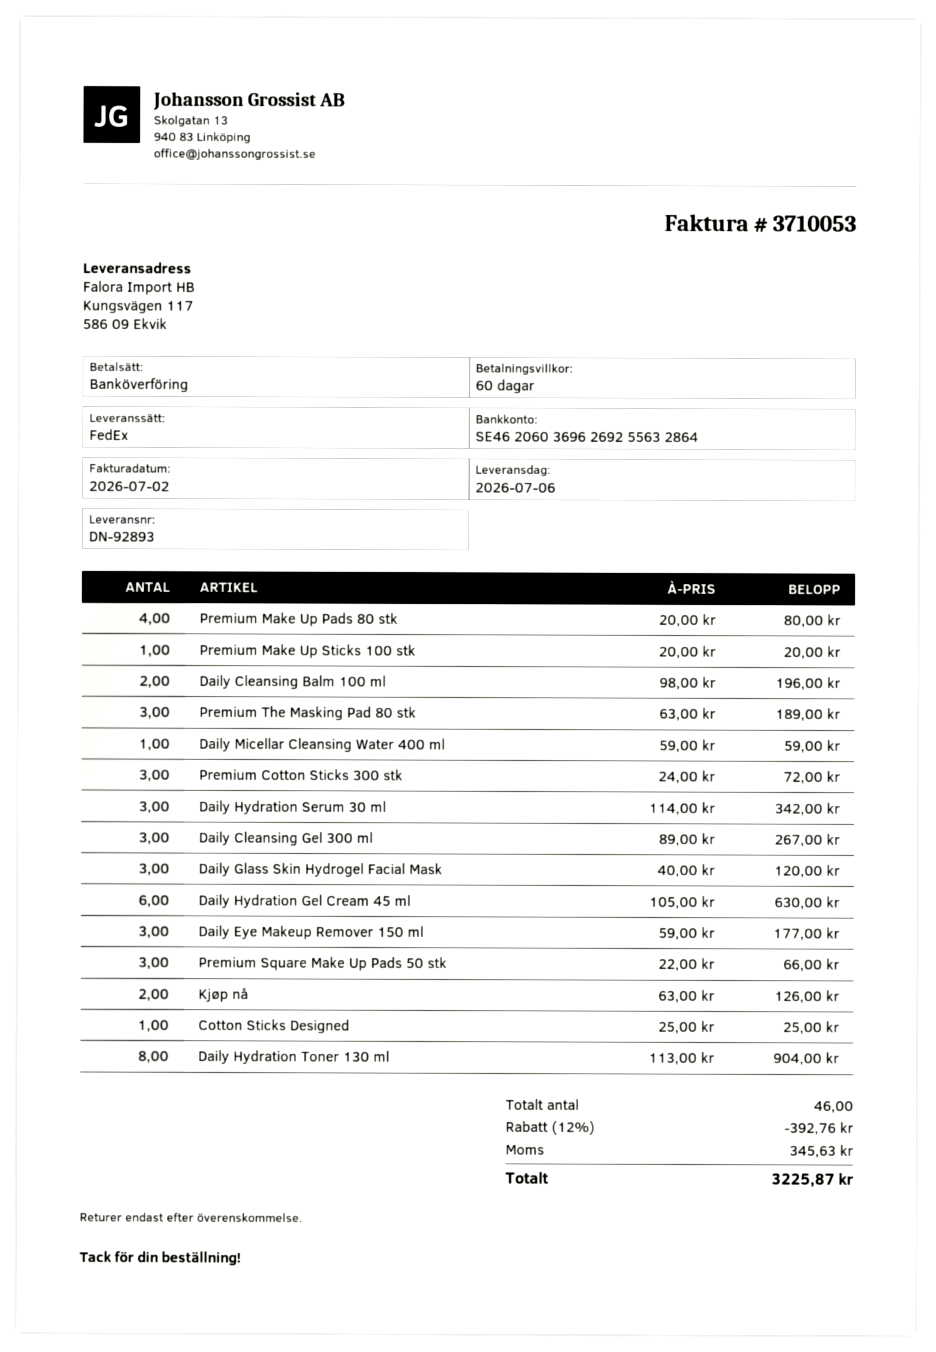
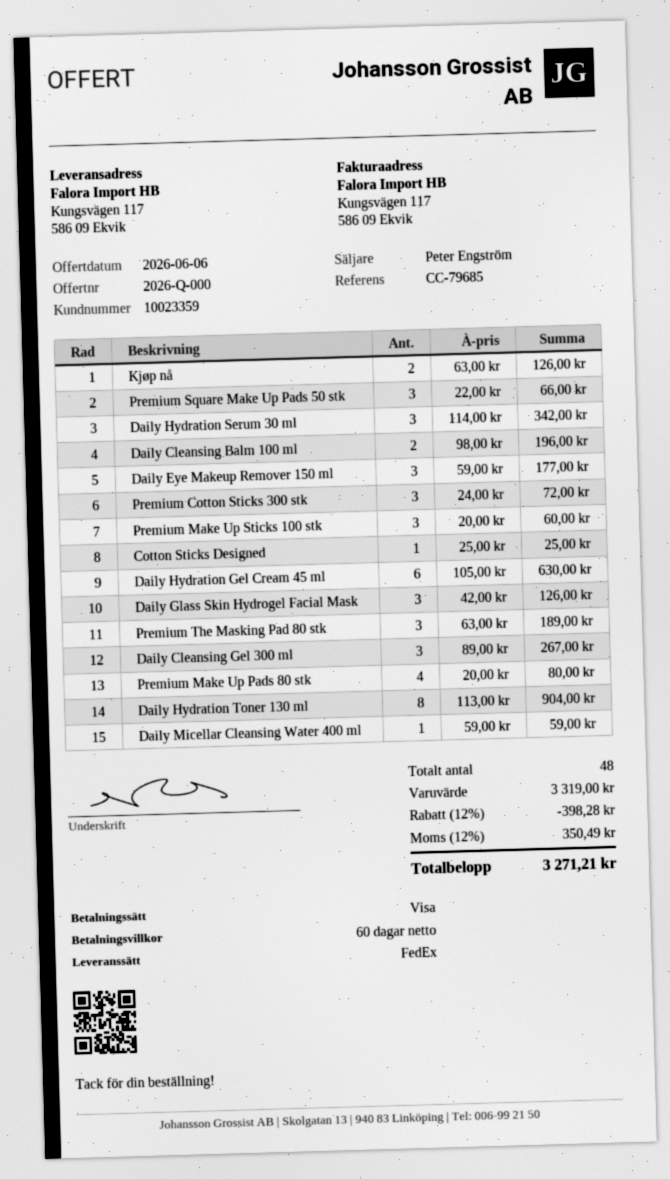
payment method: bank transfer -> Visa
Premium Make Up Sticks 100 stk: 1 x 20.00 = 20.00 -> 3 x 20.00 = 60.00
Daily Glass Skin Hydrogel Facial Mask: 3 x 40.00 = 120.00 -> 3 x 42.00 = 126.00
total quantity: 46 -> 48
discount: 12% = 392.76 -> 12% = 398.28
tax: 345.63 -> 350.49
total: 3225.87 -> 3271.21

